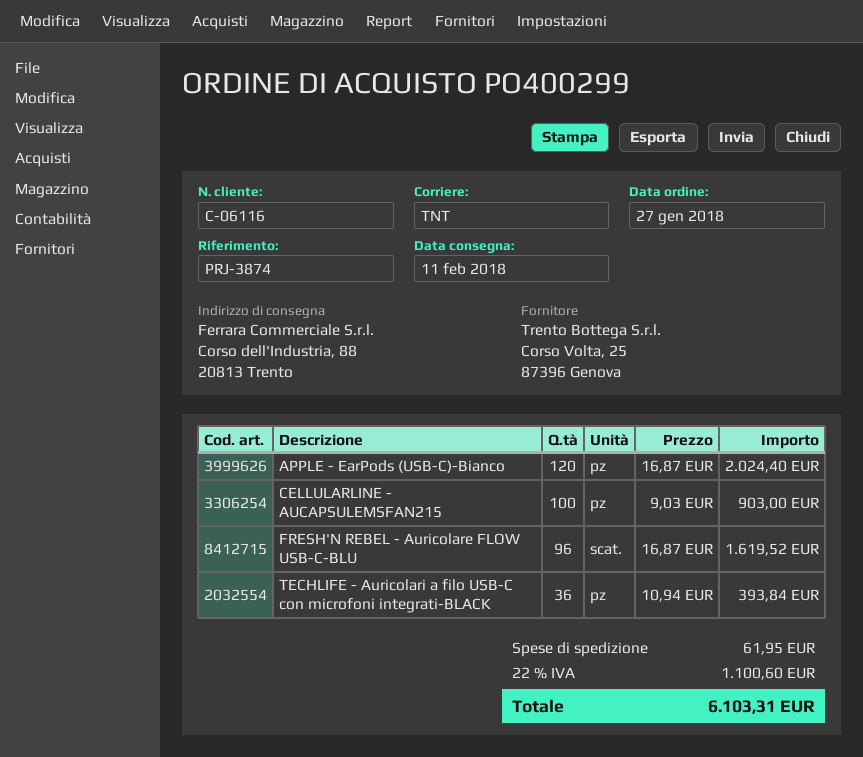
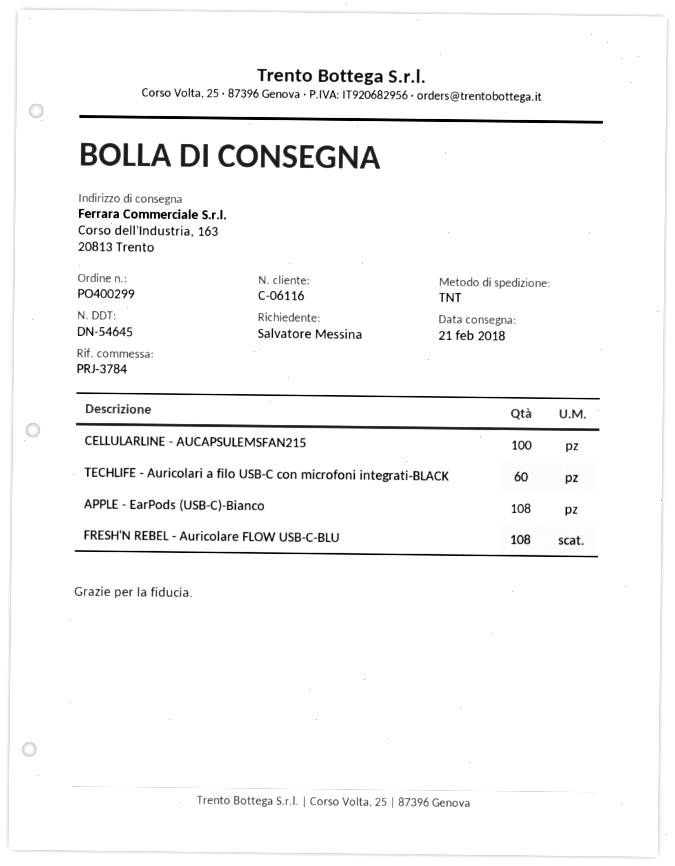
delivery date: 2018-02-11 -> 2018-02-21
reference: PRJ-3874 -> PRJ-3784
ship to: Corso dell'Industria, 88, 20813 Trento -> Corso dell'Industria, 163, 20813 Trento
APPLE - EarPods (USB-C)-Bianco: 120 -> 108
FRESH'N REBEL - Auricolare FLOW USB-C-BLU: 96 -> 108
TECHLIFE - Auricolari a filo USB-C con microfoni integrati-BLACK: 36 -> 60

